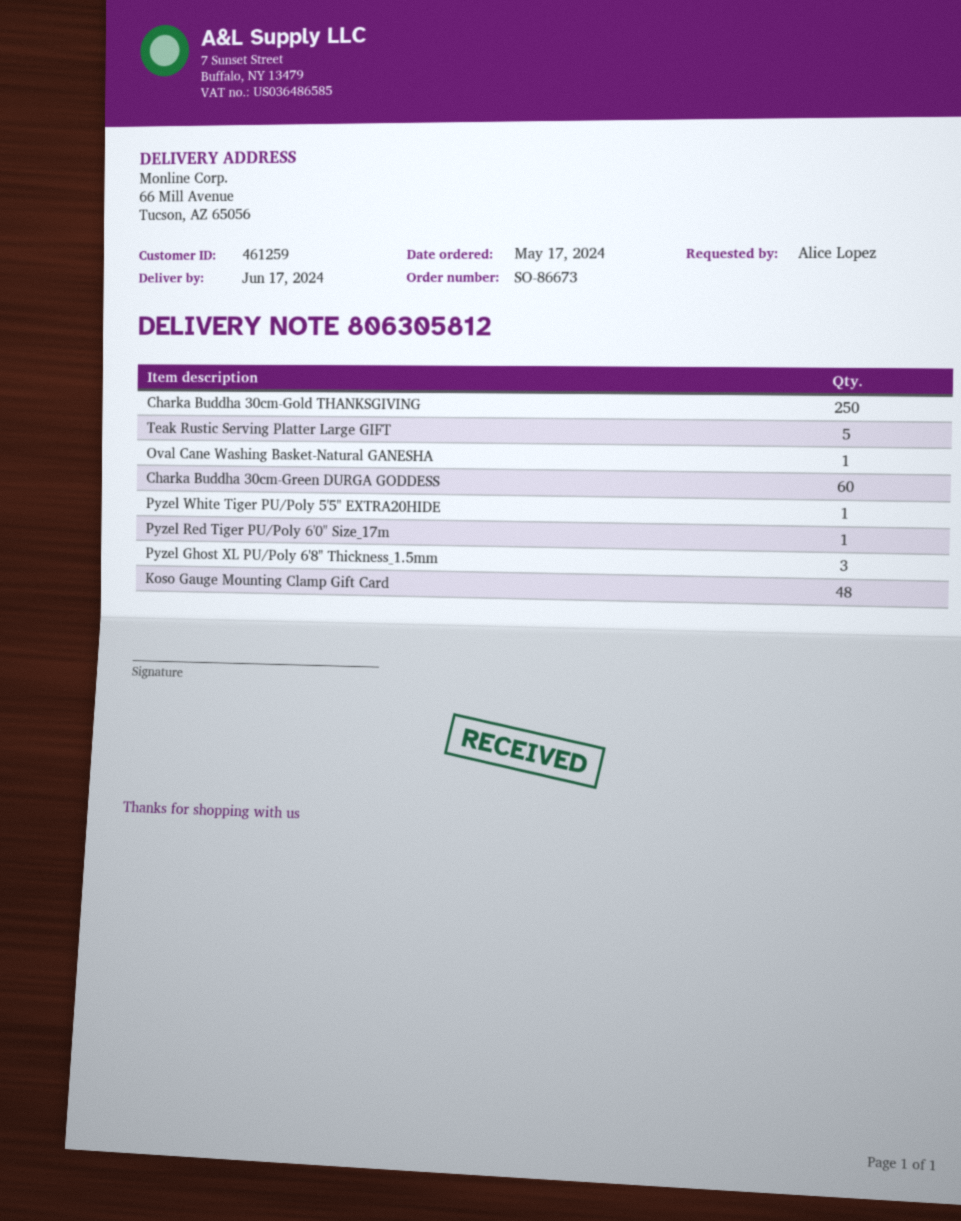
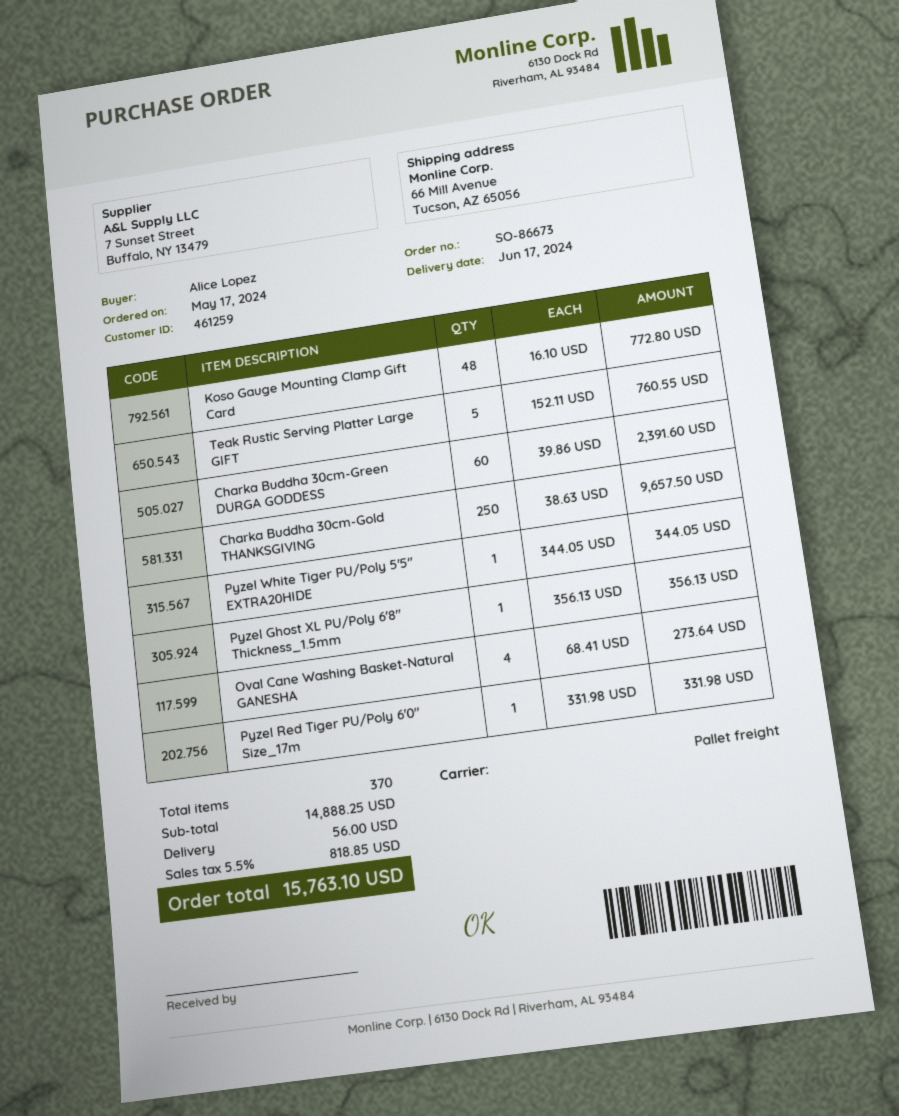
Oval Cane Washing Basket-Natural GANESHA: 1 -> 4
Pyzel Ghost XL PU/Poly 6'8" Thickness_1.5mm: 3 -> 1

